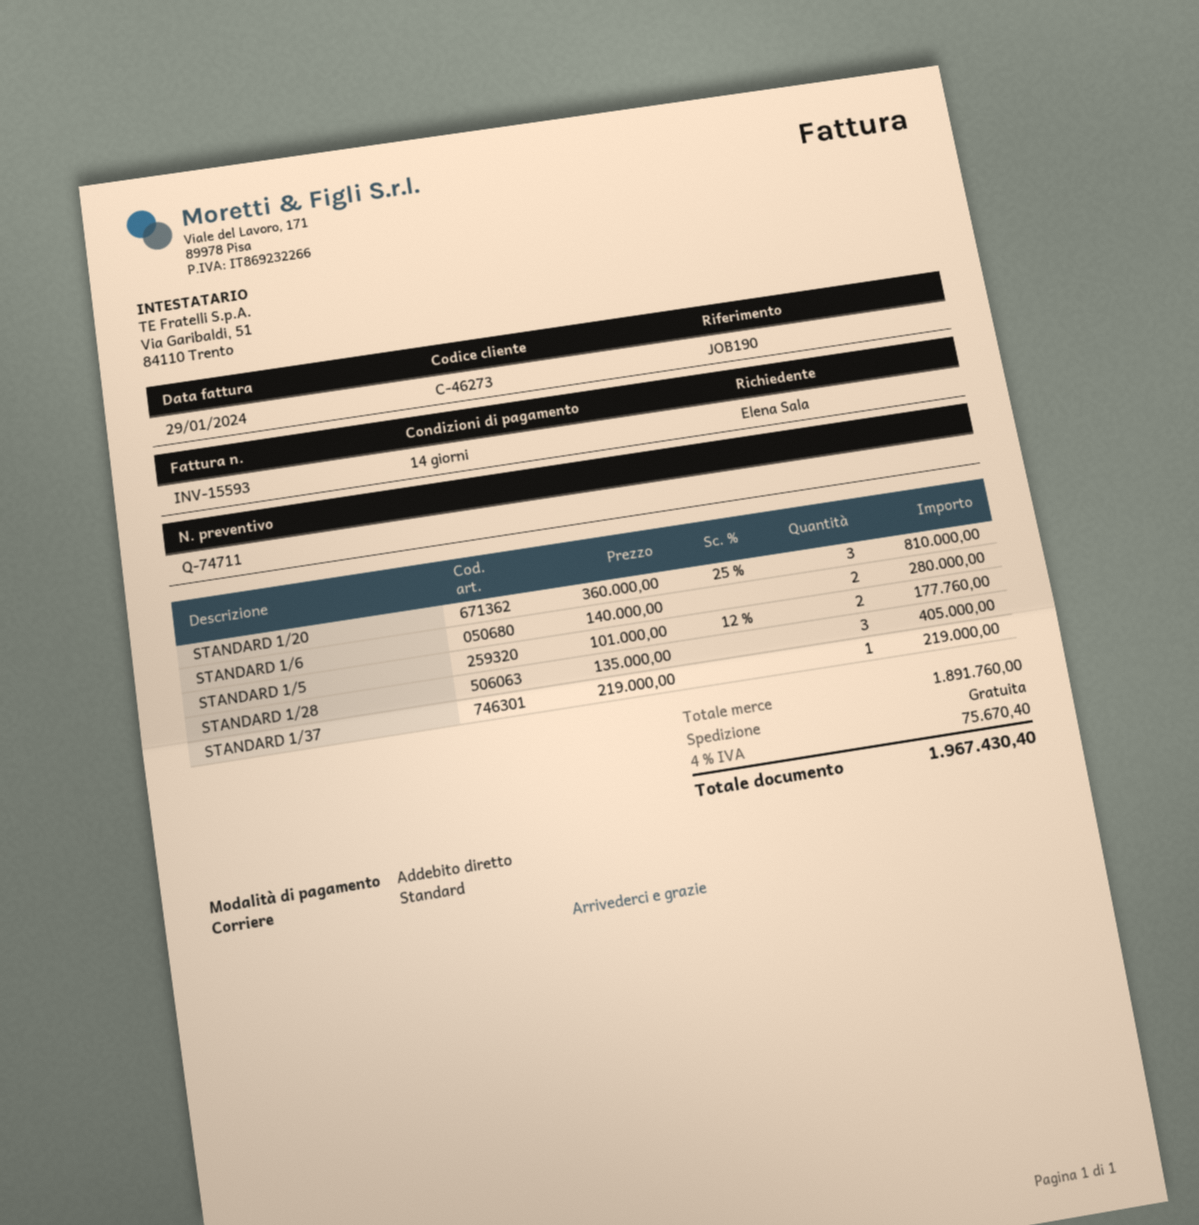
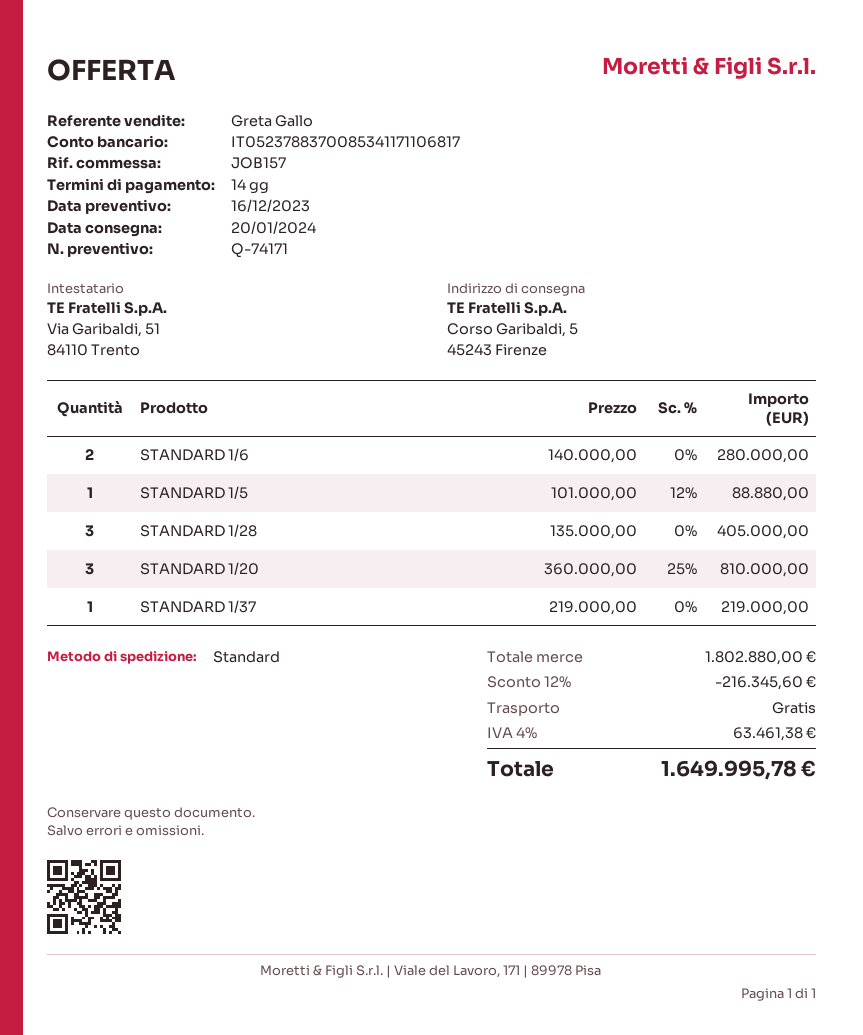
quote number: Q-74711 -> Q-74171
reference: JOB190 -> JOB157
STANDARD 1/5: 2 x 101000.00 - 12% = 177760.00 -> 1 x 101000.00 - 12% = 88880.00
subtotal: 1891760.00 -> 1802880.00
discount: none -> 12% = 216345.60
tax: 4% = 75670.40 -> 4% = 63461.38
total: 1967430.40 -> 1649995.78

